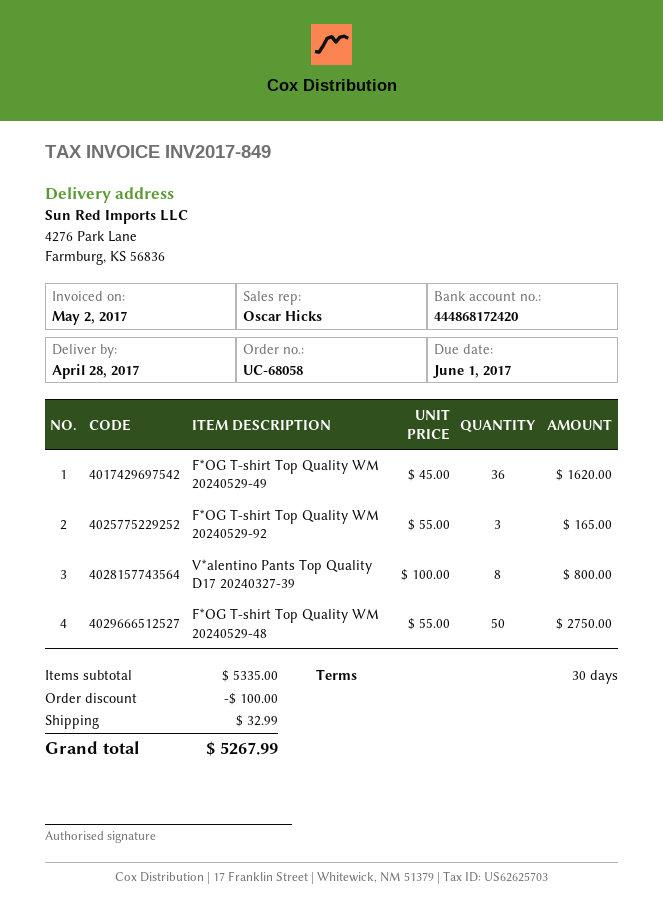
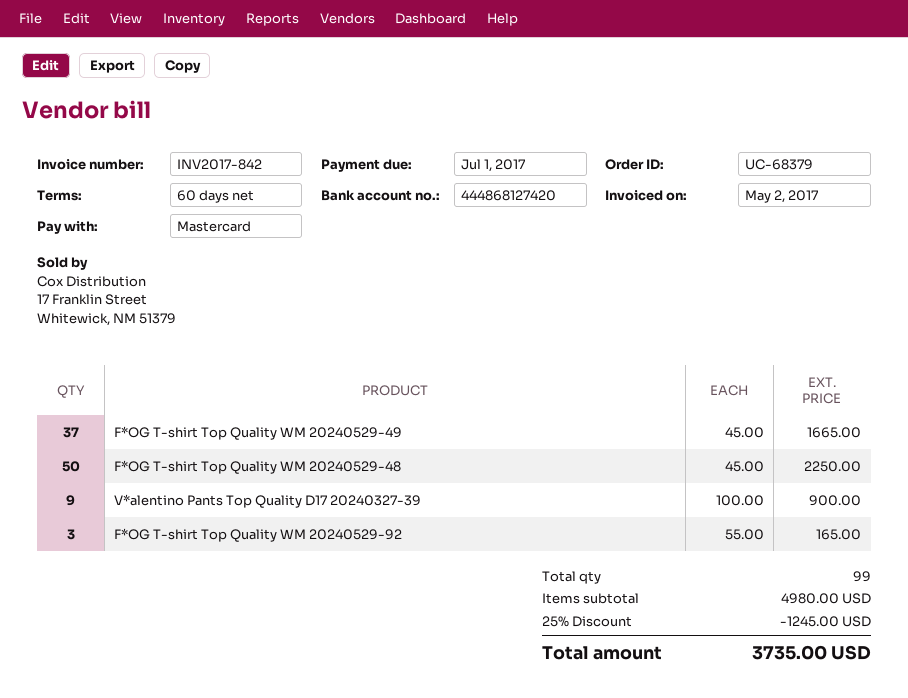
order number: UC-68058 -> UC-68379
invoice number: INV2017-849 -> INV2017-842
payment terms: 30 days -> 60 days
due date: 2017-06-01 -> 2017-07-01
bank account: 444868172420 -> 444868127420
F*OG T-shirt Top Quality WM 20240529-49: 36 x 45.00 = 1620.00 -> 37 x 45.00 = 1665.00
V*alentino Pants Top Quality D17 20240327-39: 8 x 100.00 = 800.00 -> 9 x 100.00 = 900.00
F*OG T-shirt Top Quality WM 20240529-48: 50 x 55.00 = 2750.00 -> 50 x 45.00 = 2250.00
subtotal: 5335.00 -> 4980.00
discount: 100.00 -> 1245.00
shipping: 32.99 -> none
total: 5267.99 -> 3735.00

